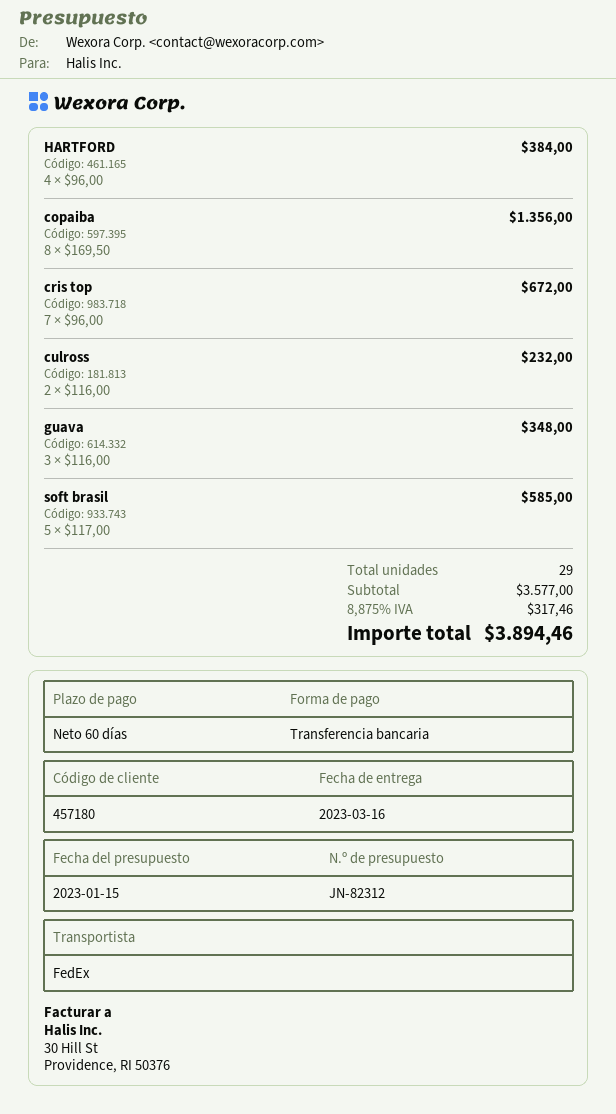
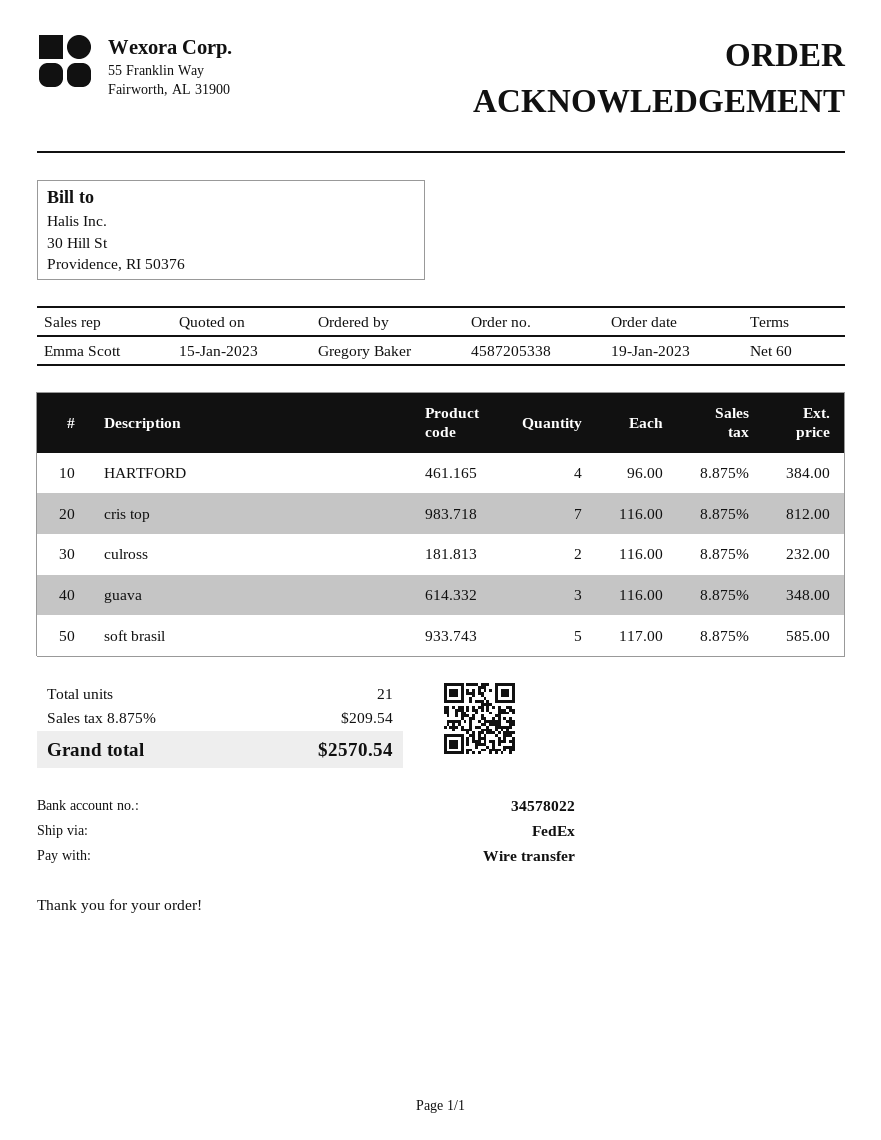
copaiba: 8 x 169.50 = 1356.00 -> none
cris top: 7 x 96.00 = 672.00 -> 7 x 116.00 = 812.00
total quantity: 29 -> 21
tax: 8.875% = 317.46 -> 8.875% = 209.54
total: 3894.46 -> 2570.54

